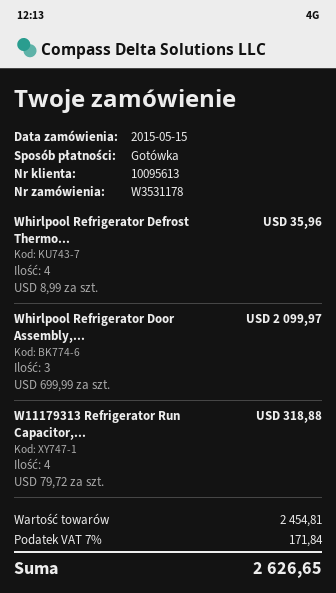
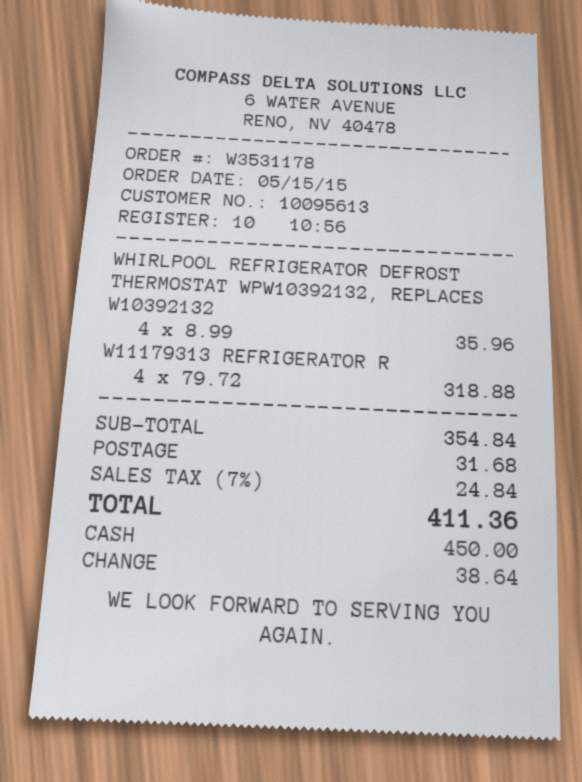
Whirlpool Refrigerator Door Assembly,...: 3 x 699.99 = 2099.97 -> none
subtotal: 2454.81 -> 354.84
shipping: none -> 31.68
tax: 7% = 171.84 -> 7% = 24.84
total: 2626.65 -> 411.36

